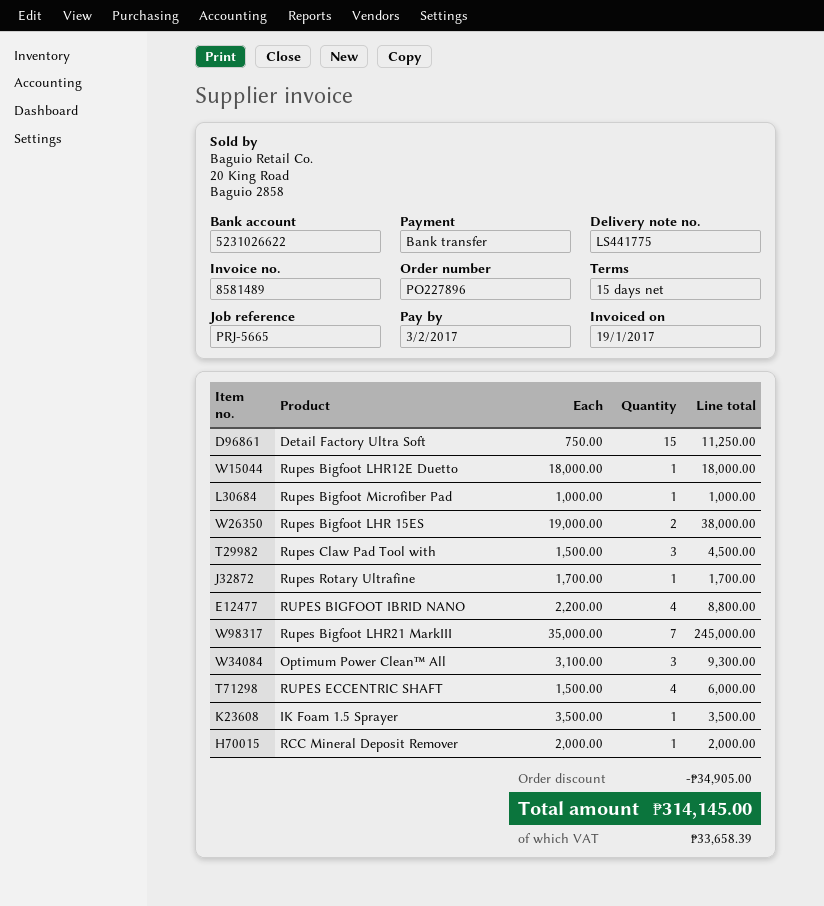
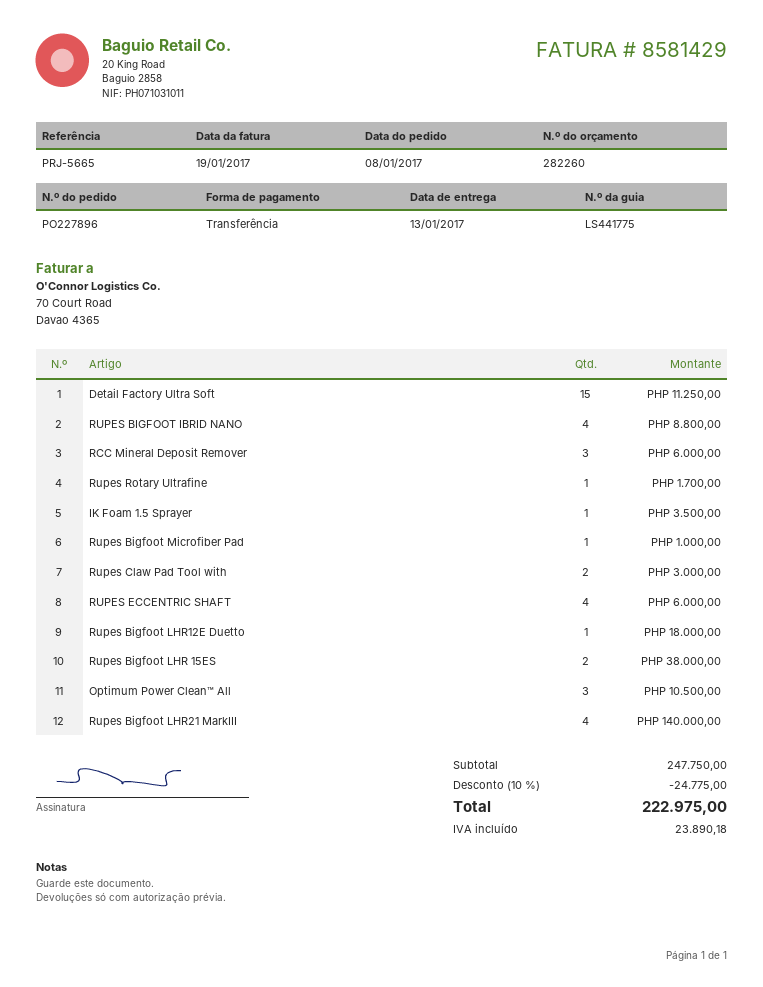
invoice number: 8581489 -> 8581429
Rupes Claw Pad Tool with: 3 for 4500.00 -> 2 for 3000.00
Rupes Bigfoot LHR21 MarkIII: 7 for 245000.00 -> 4 for 140000.00
Optimum Power Clean™ All: 3 for 9300.00 -> 3 for 10500.00
RCC Mineral Deposit Remover: 1 for 2000.00 -> 3 for 6000.00
discount: 34905.00 -> 24775.00
tax: 33658.39 -> 23890.18
total: 314145.00 -> 222975.00

